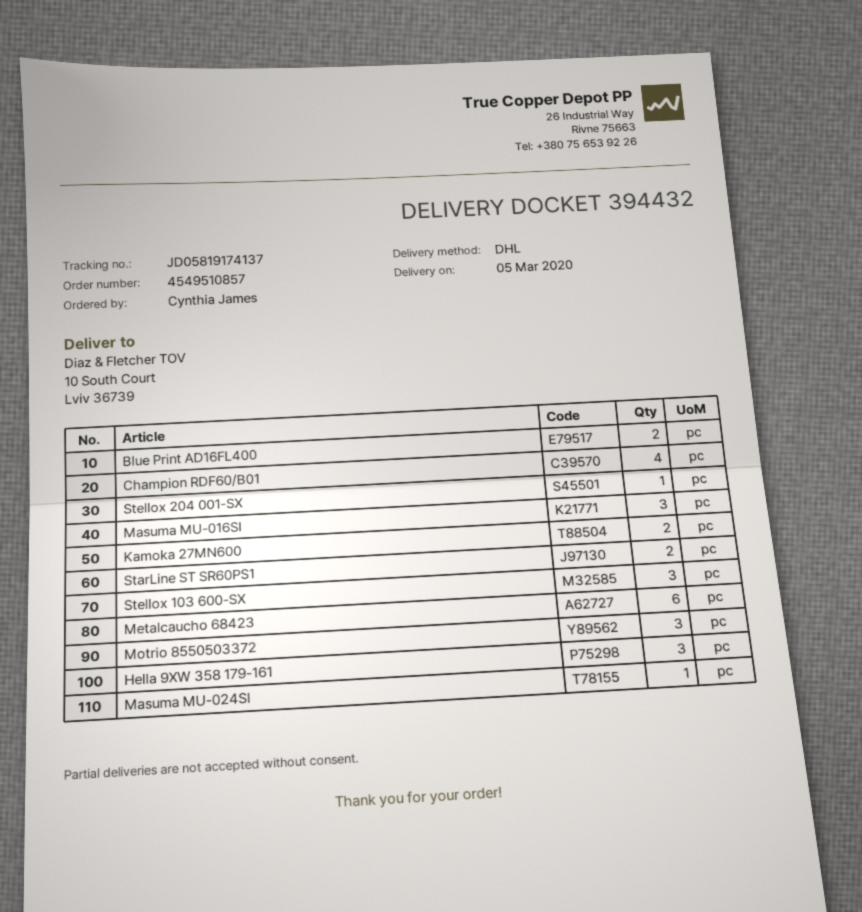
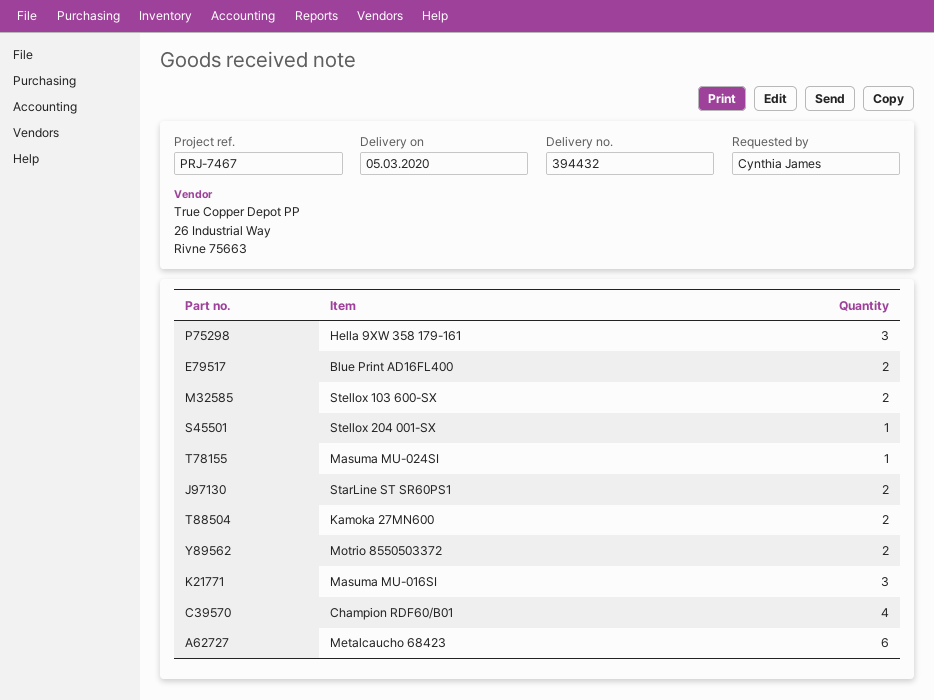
Stellox 103 600-SX: 3 -> 2
Motrio 8550503372: 3 -> 2

